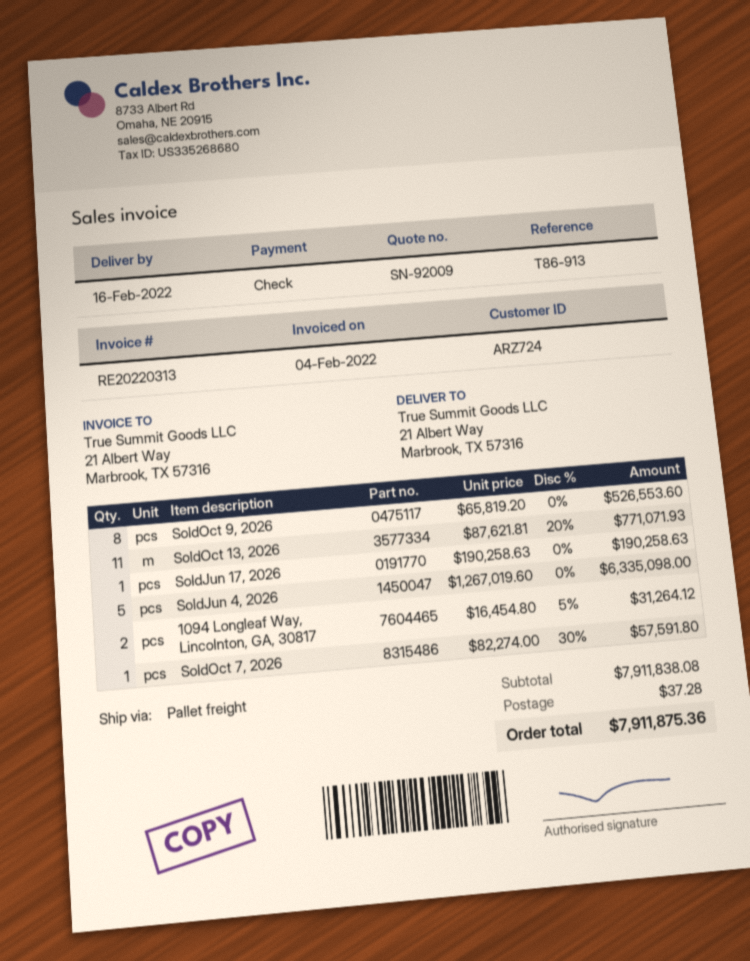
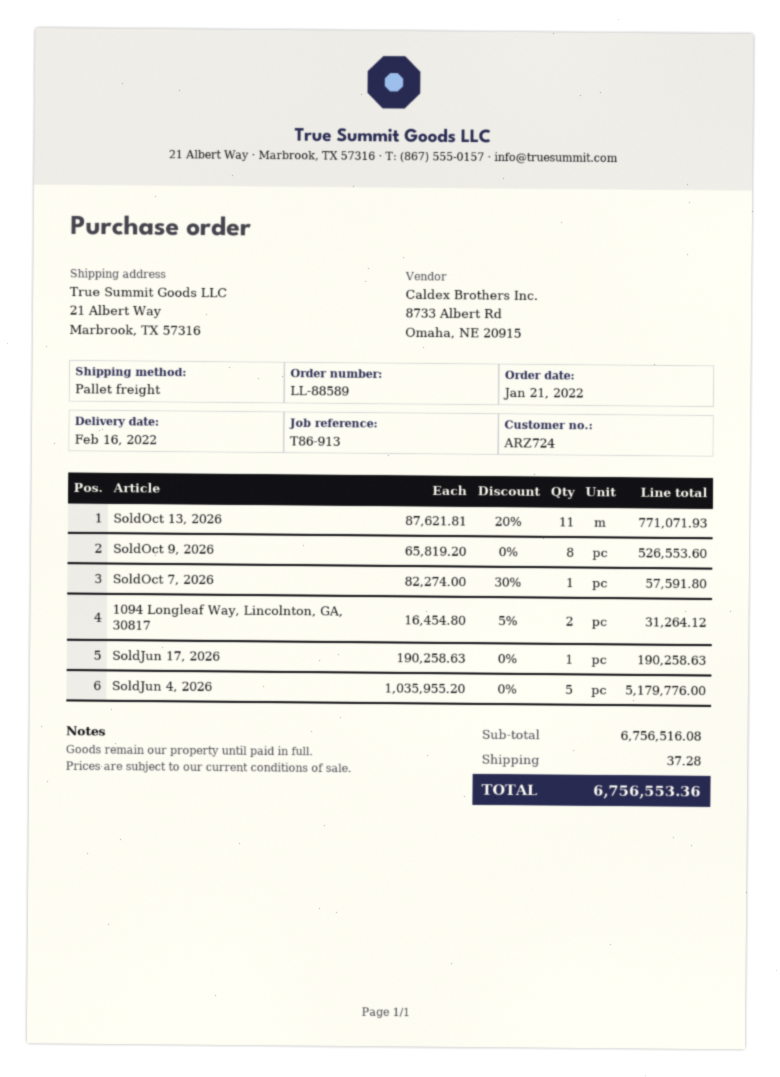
SoldJun 4, 2026: 5 x 1267019.60 = 6335098.00 -> 5 x 1035955.20 = 5179776.00
subtotal: 7911838.08 -> 6756516.08
total: 7911875.36 -> 6756553.36

